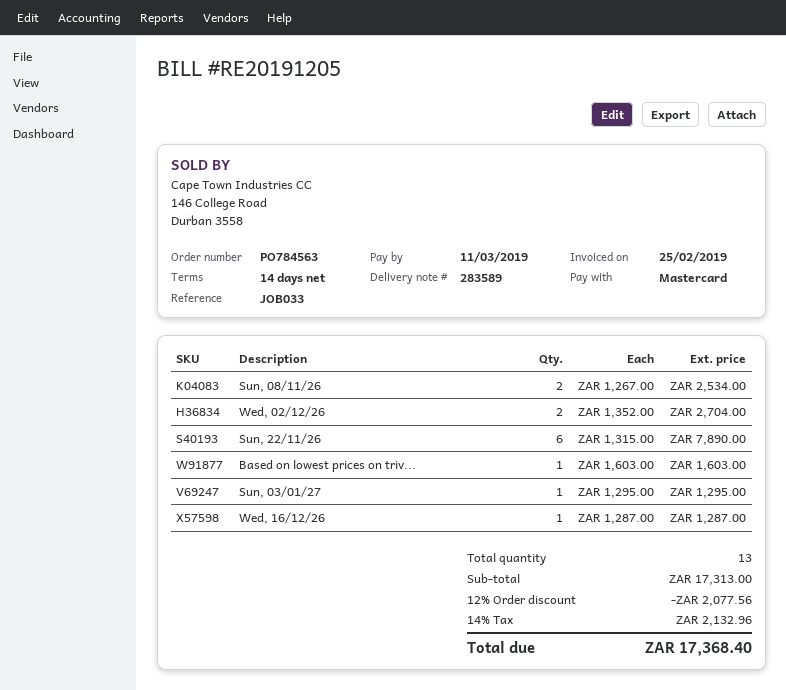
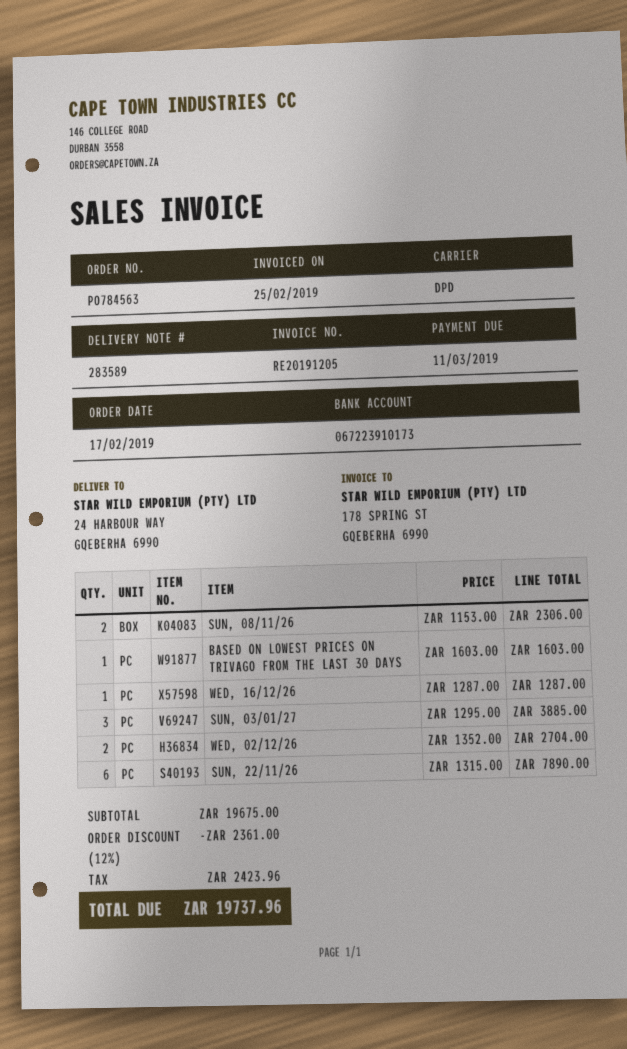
Sun, 08/11/26: 2 x 1267.00 = 2534.00 -> 2 x 1153.00 = 2306.00
Sun, 03/01/27: 1 x 1295.00 = 1295.00 -> 3 x 1295.00 = 3885.00
subtotal: 17313.00 -> 19675.00
discount: 12% = 2077.56 -> 12% = 2361.00
tax: 2132.96 -> 2423.96
total: 17368.40 -> 19737.96

